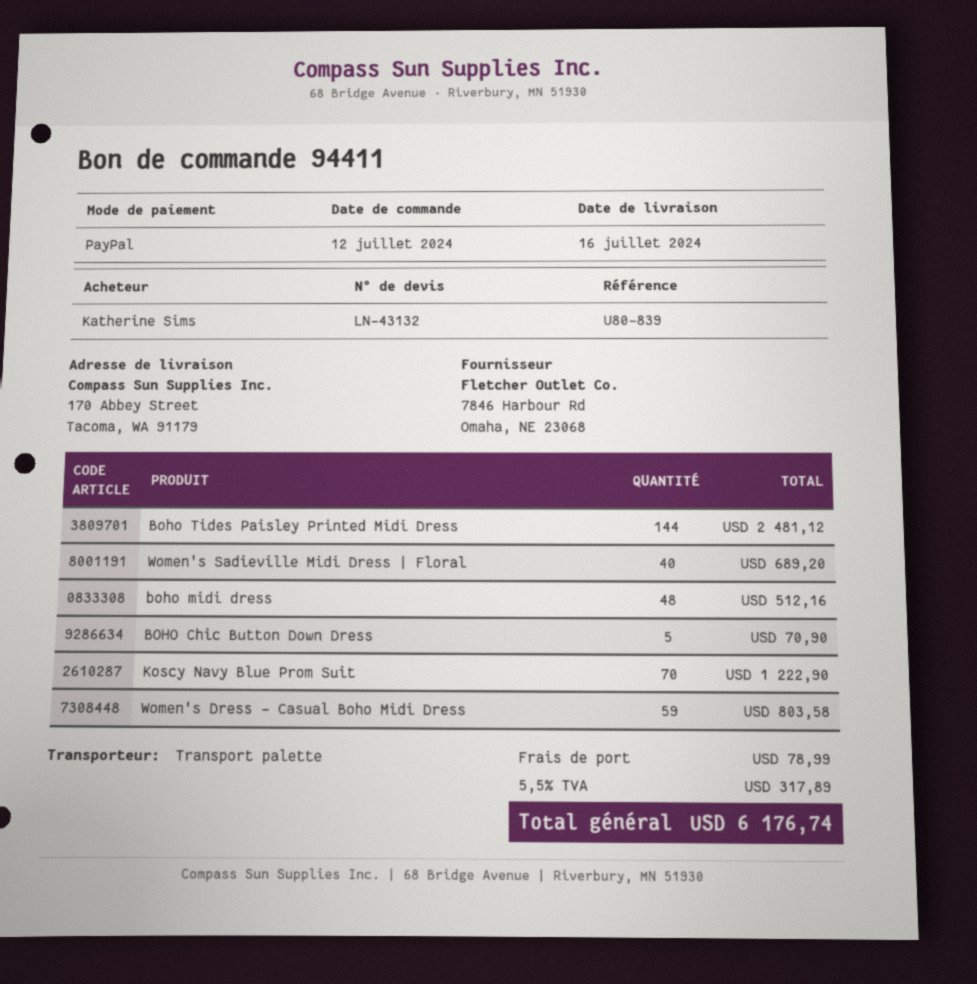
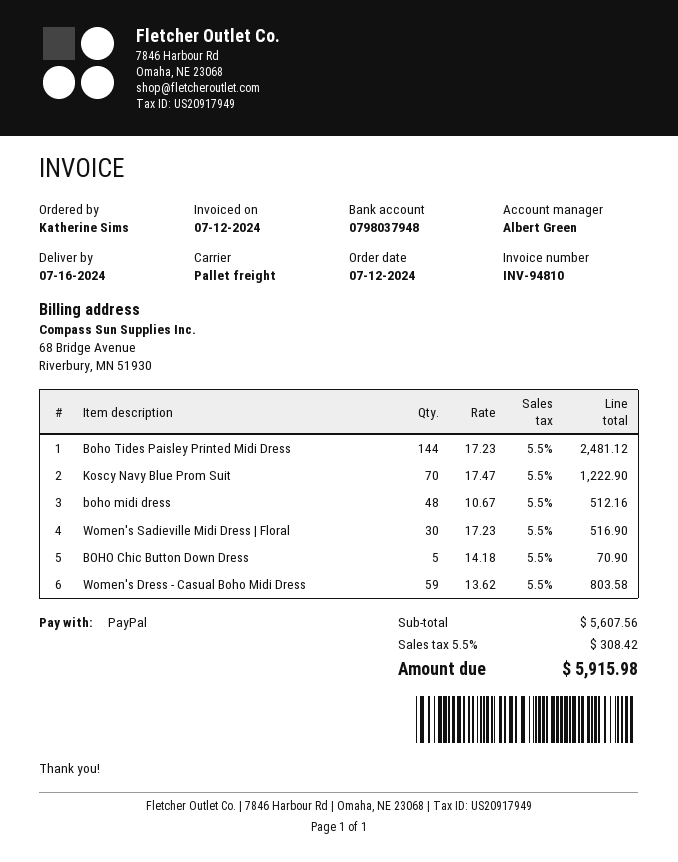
Women's Sadieville Midi Dress | Floral: 40 for 689.20 -> 30 for 516.90
shipping: 78.99 -> none
tax: 5.5% = 317.89 -> 5.5% = 308.42
total: 6176.74 -> 5915.98

